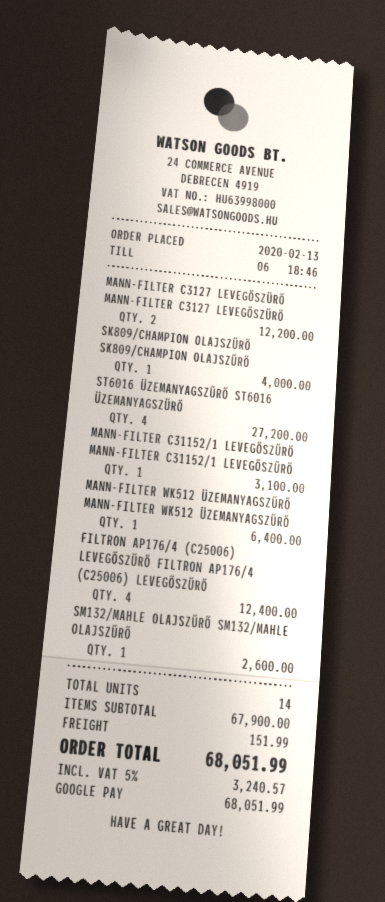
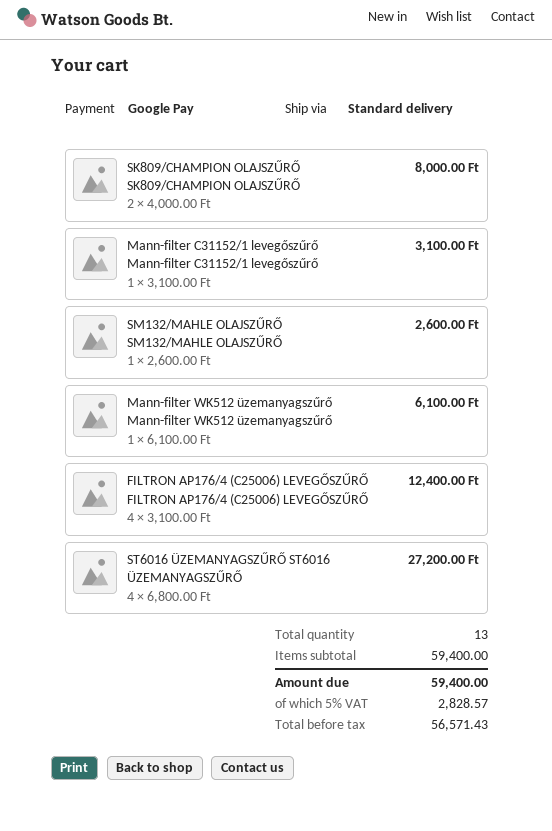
MANN-FILTER C3127 LEVEGŐSZŰRŐ MANN-FILTER C3127 LEVEGŐSZŰRŐ: 2 for 12200.00 -> none
SK809/CHAMPION OLAJSZŰRŐ SK809/CHAMPION OLAJSZŰRŐ: 1 for 4000.00 -> 2 for 8000.00
MANN-FILTER WK512 ÜZEMANYAGSZŰRŐ MANN-FILTER WK512 ÜZEMANYAGSZŰRŐ: 1 for 6400.00 -> 1 for 6100.00
total quantity: 14 -> 13
subtotal: 67900.00 -> 59400.00
shipping: 151.99 -> none
tax: 5% = 3240.57 -> 5% = 2828.57
total: 68051.99 -> 59400.00

